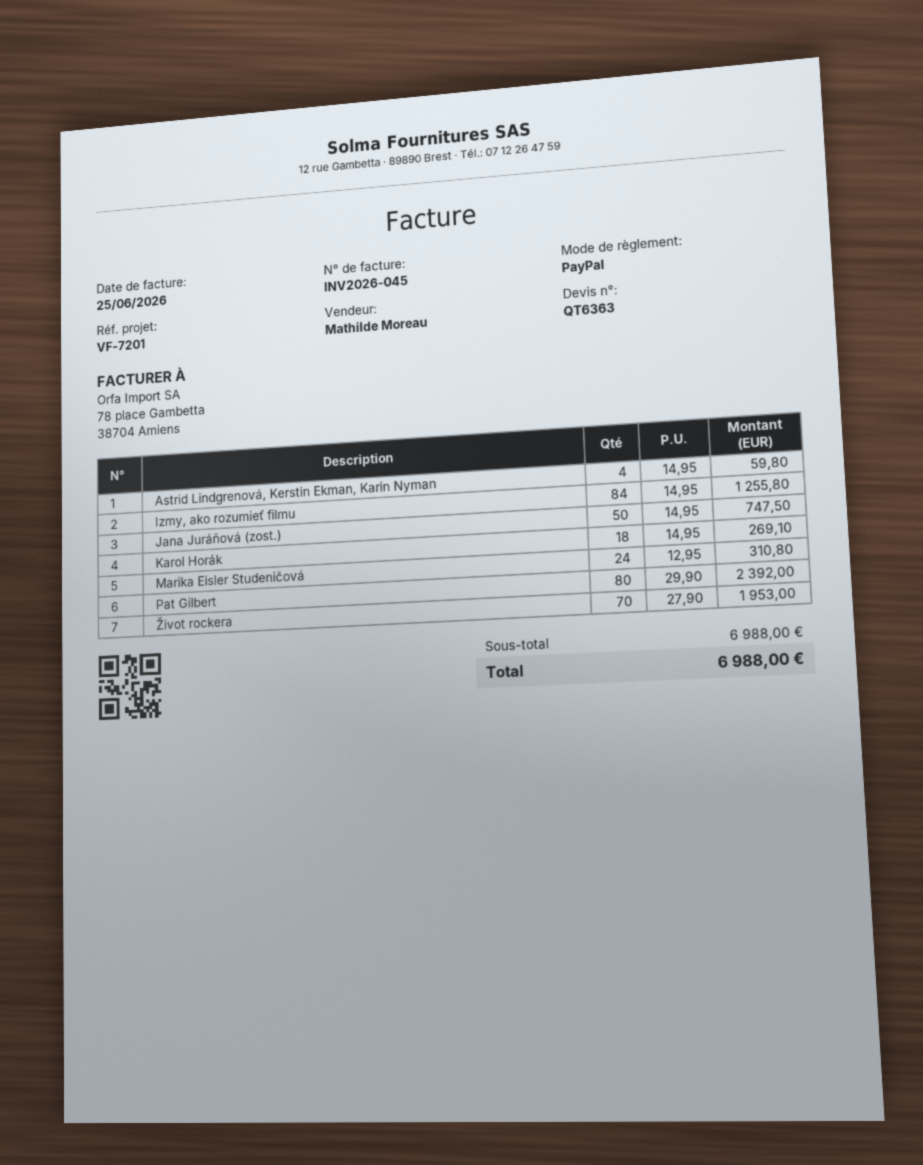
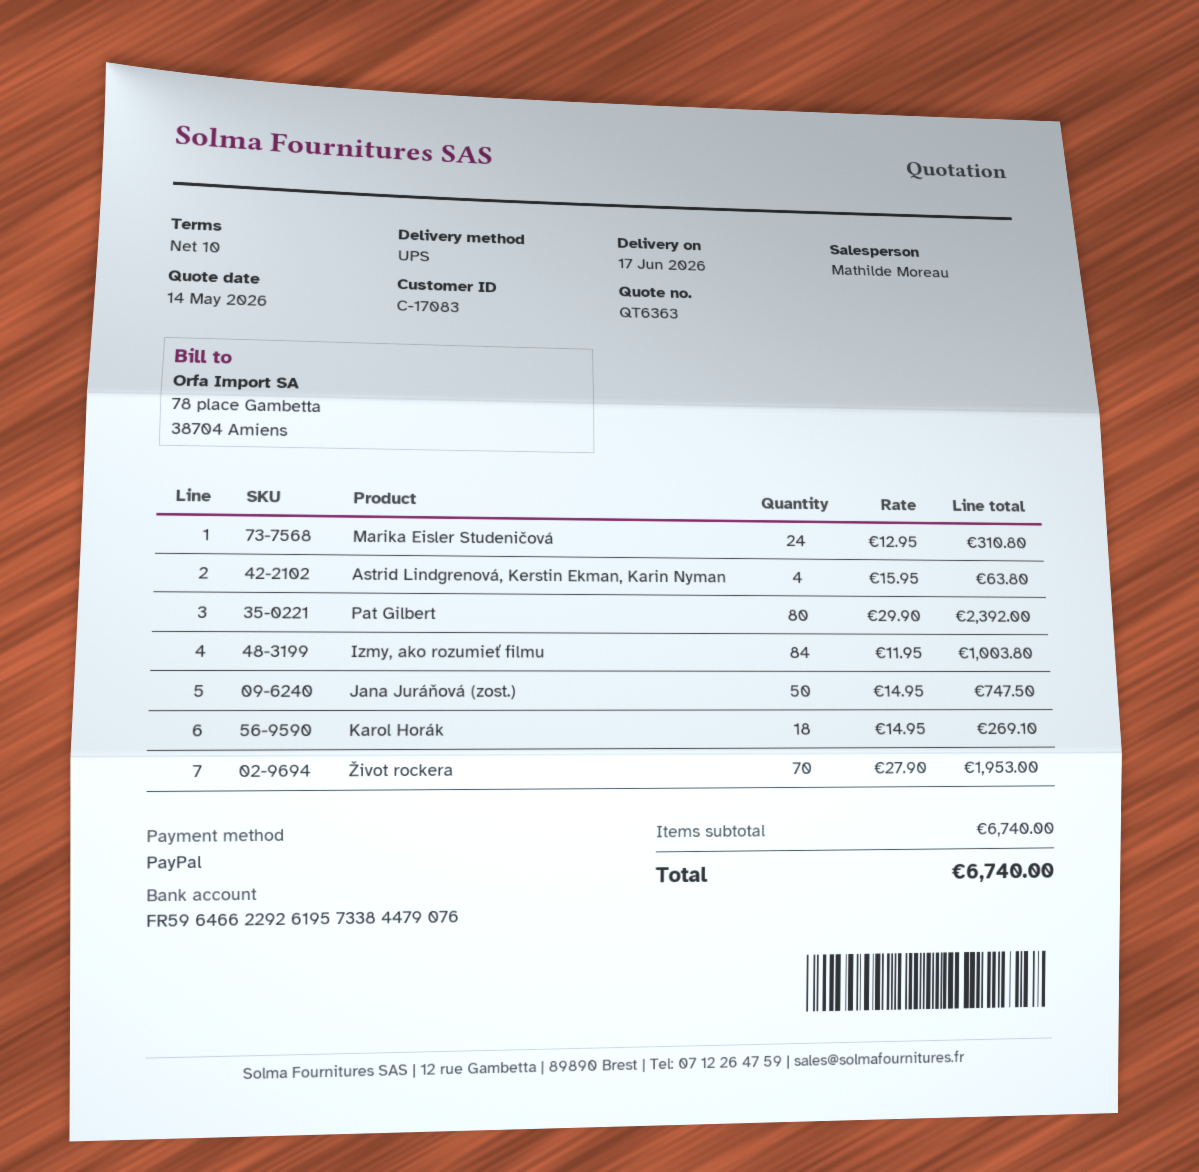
Astrid Lindgrenová, Kerstin Ekman, Karin Nyman: 4 x 14.95 = 59.80 -> 4 x 15.95 = 63.80
Izmy, ako rozumieť filmu: 84 x 14.95 = 1255.80 -> 84 x 11.95 = 1003.80
subtotal: 6988.00 -> 6740.00
total: 6988.00 -> 6740.00

